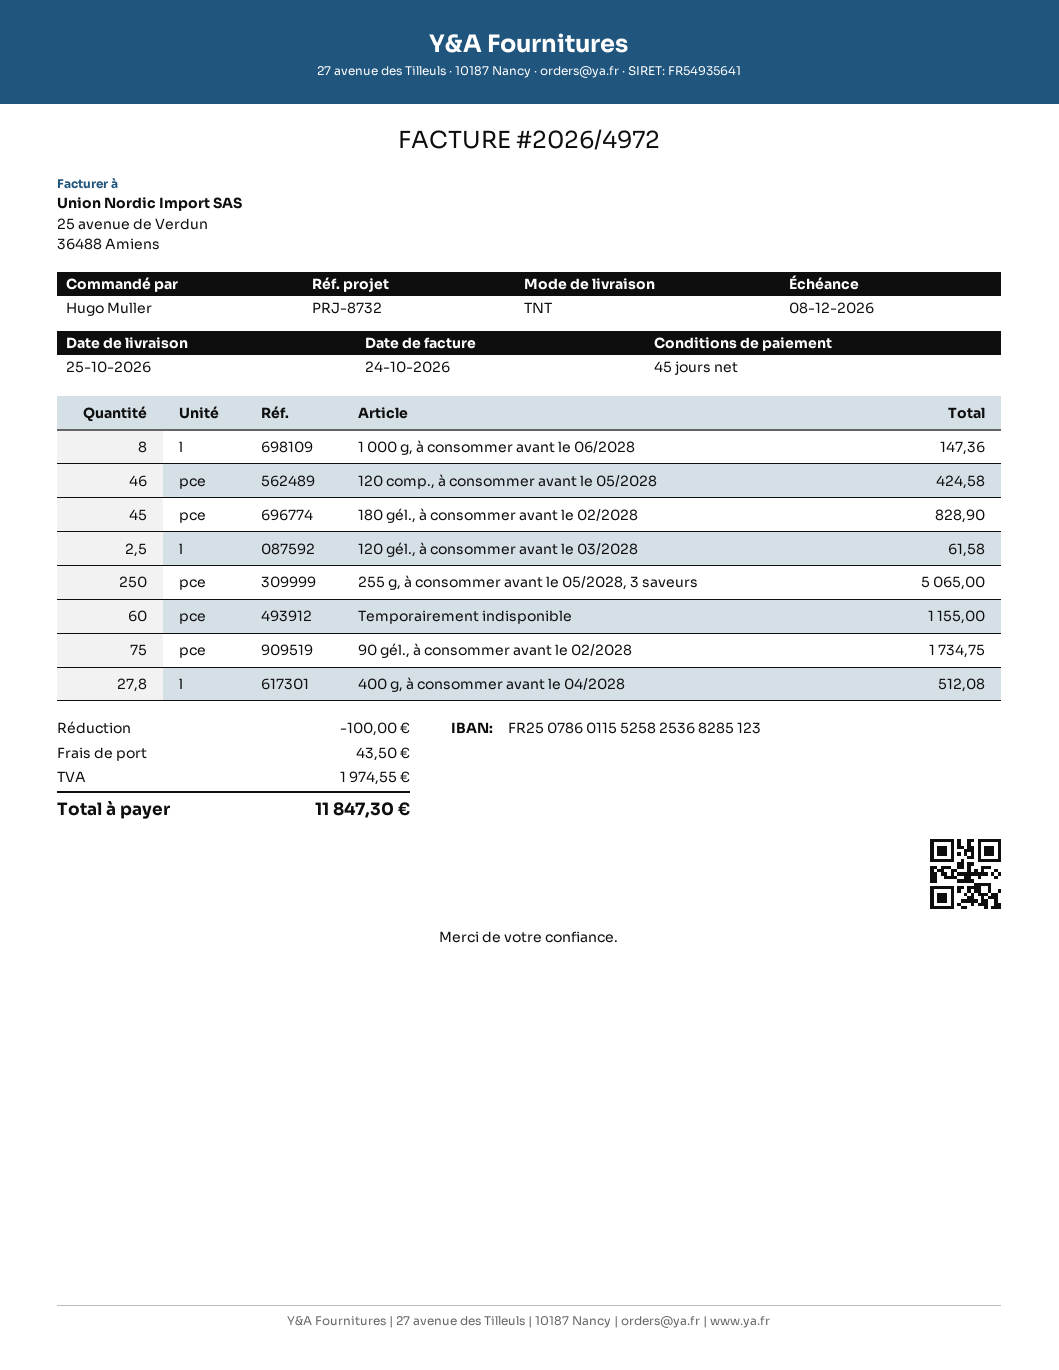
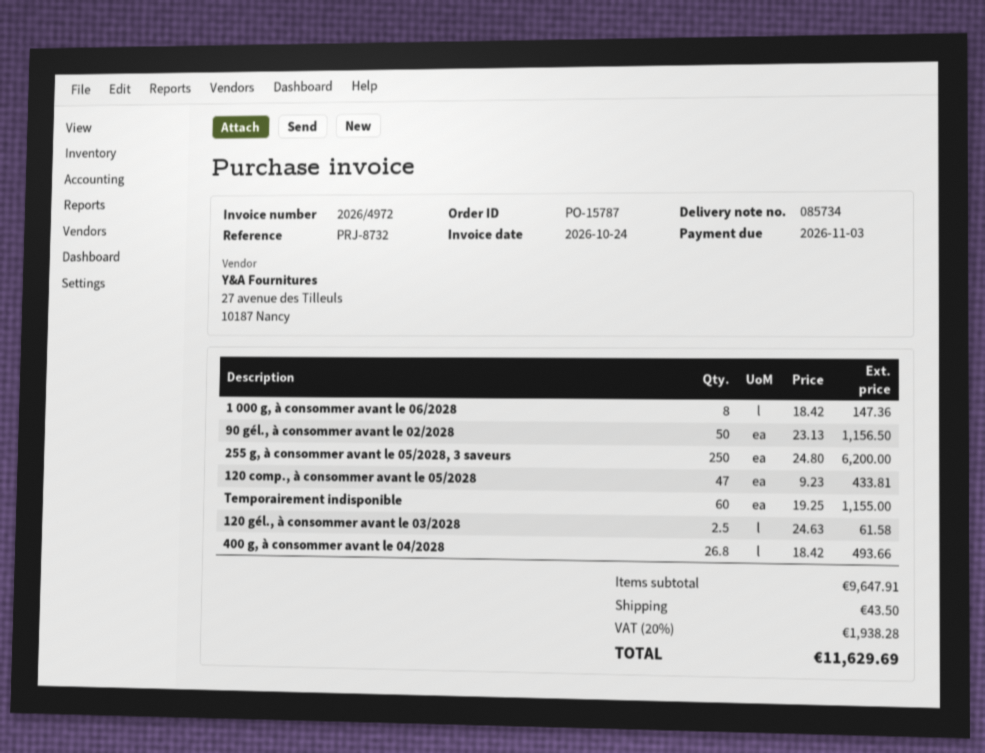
due date: 2026-12-08 -> 2026-11-03
120 comp., à consommer avant le 05/2028: 46 for 424.58 -> 47 for 433.81
180 gél., à consommer avant le 02/2028: 45 for 828.90 -> none
255 g, à consommer avant le 05/2028, 3 saveurs: 250 for 5065.00 -> 250 for 6200.00
90 gél., à consommer avant le 02/2028: 75 for 1734.75 -> 50 for 1156.50
400 g, à consommer avant le 04/2028: 27.8 for 512.08 -> 26.8 for 493.66
discount: 100.00 -> none
tax: 1974.55 -> 1938.28
total: 11847.30 -> 11629.69

